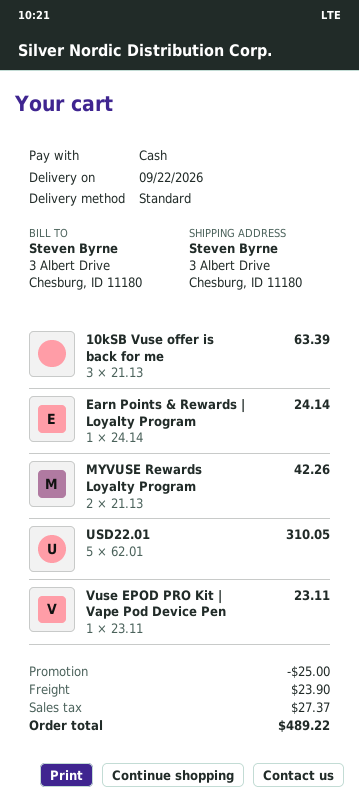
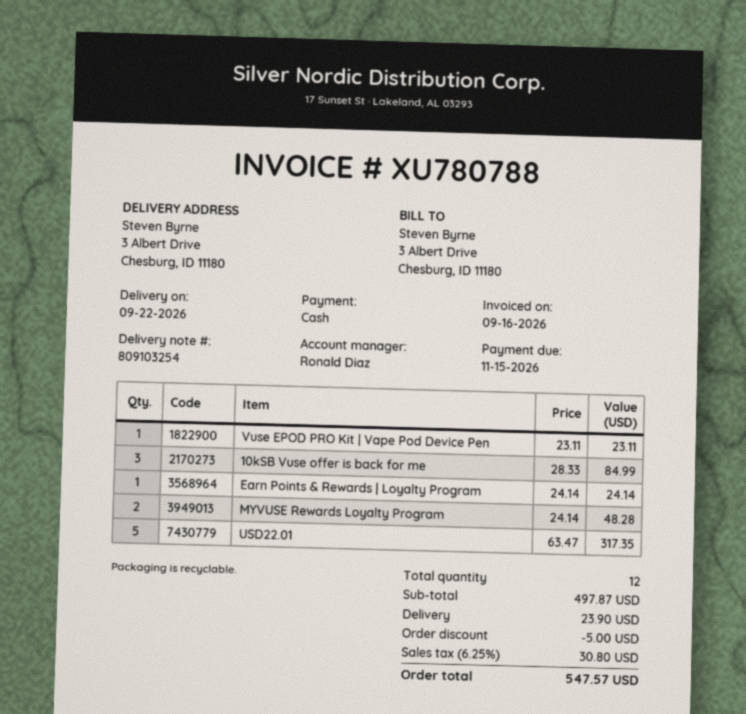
10kSB Vuse offer is back for me: 3 x 21.13 = 63.39 -> 3 x 28.33 = 84.99
MYVUSE Rewards Loyalty Program: 2 x 21.13 = 42.26 -> 2 x 24.14 = 48.28
USD22.01: 5 x 62.01 = 310.05 -> 5 x 63.47 = 317.35
discount: 25.00 -> 5.00
tax: 27.37 -> 30.80
total: 489.22 -> 547.57

